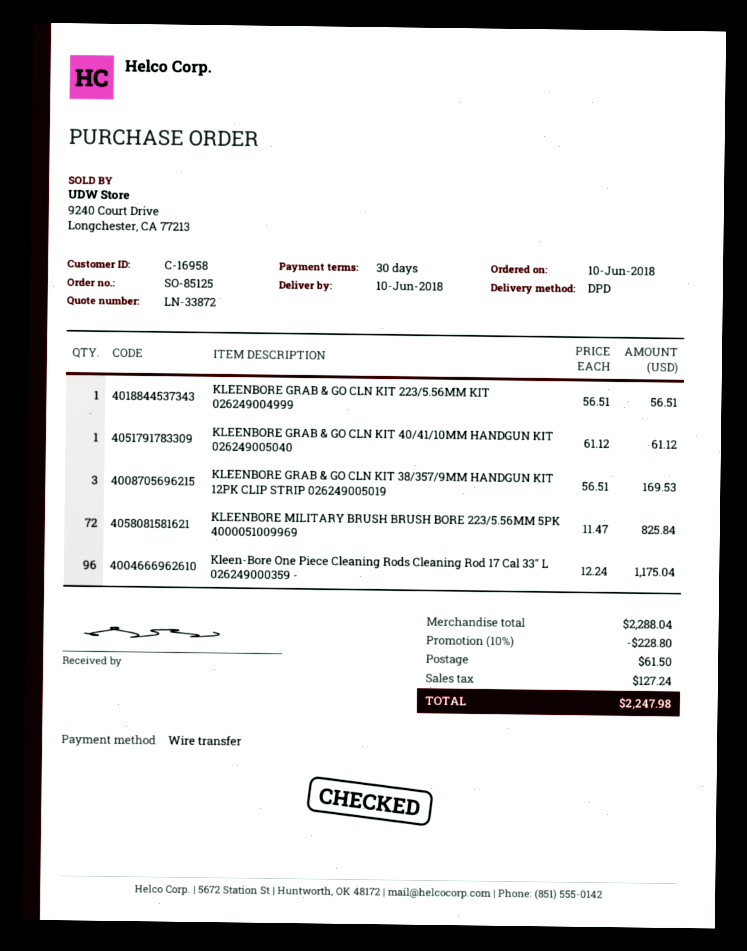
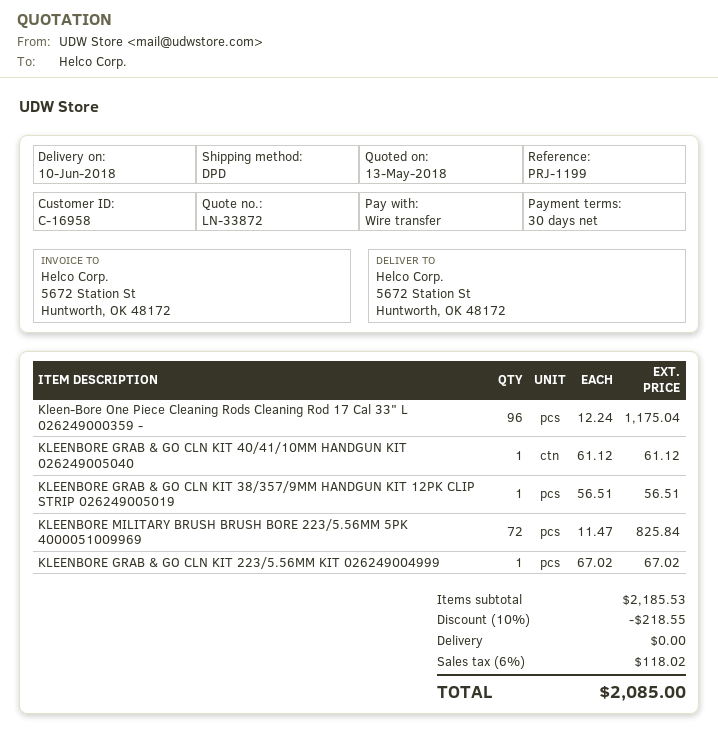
KLEENBORE GRAB & GO CLN KIT 223/5.56MM KIT 026249004999: 1 x 56.51 = 56.51 -> 1 x 67.02 = 67.02
KLEENBORE GRAB & GO CLN KIT 38/357/9MM HANDGUN KIT 12PK CLIP STRIP 026249005019: 3 x 56.51 = 169.53 -> 1 x 56.51 = 56.51
subtotal: 2288.04 -> 2185.53
discount: 10% = 228.80 -> 10% = 218.55
shipping: 61.50 -> 0.00
tax: 127.24 -> 118.02
total: 2247.98 -> 2085.00

